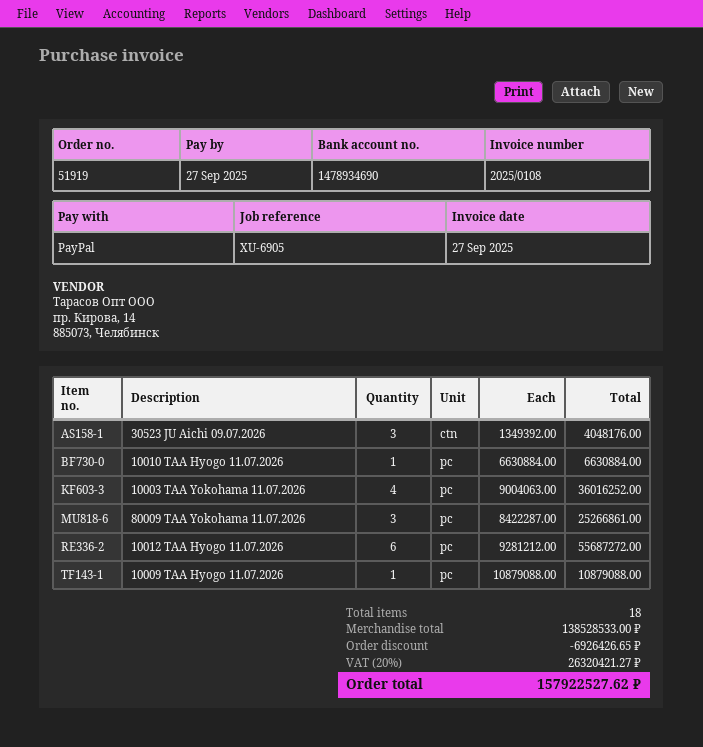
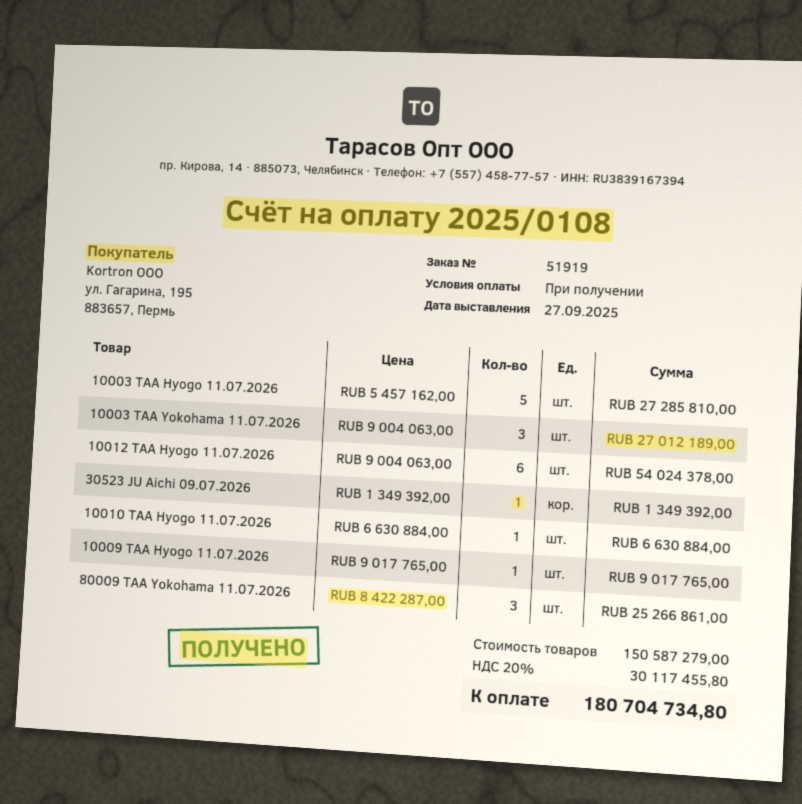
30523 JU Aichi 09.07.2026: 3 x 1349392.00 = 4048176.00 -> 1 x 1349392.00 = 1349392.00
10003 TAA Yokohama 11.07.2026: 4 x 9004063.00 = 36016252.00 -> 3 x 9004063.00 = 27012189.00
10012 TAA Hyogo 11.07.2026: 6 x 9281212.00 = 55687272.00 -> 6 x 9004063.00 = 54024378.00
10009 TAA Hyogo 11.07.2026: 1 x 10879088.00 = 10879088.00 -> 1 x 9017765.00 = 9017765.00
10003 TAA Hyogo 11.07.2026: none -> 5 x 5457162.00 = 27285810.00
subtotal: 138528533.00 -> 150587279.00
discount: 6926426.65 -> none
tax: 20% = 26320421.27 -> 20% = 30117455.80
total: 157922527.62 -> 180704734.80

